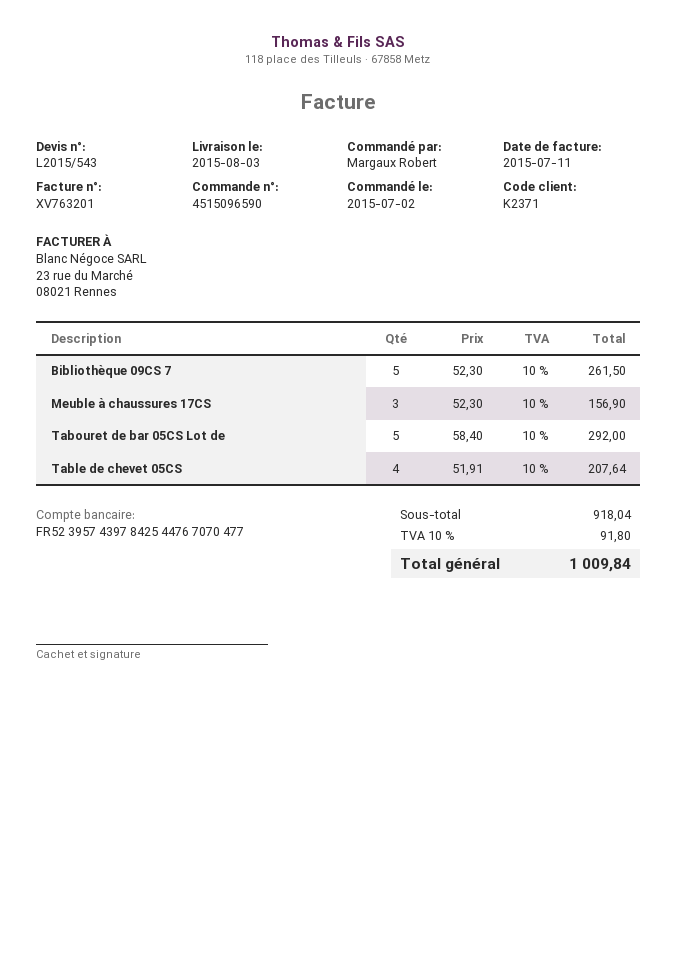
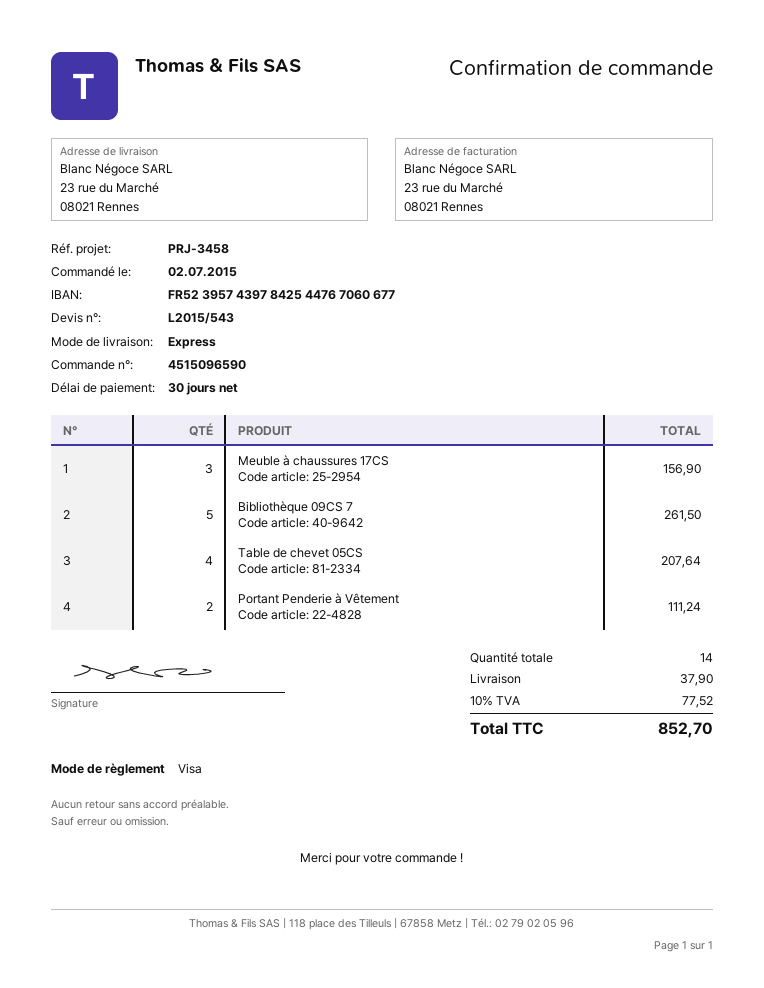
bank account: FR5239574397842544767070477 -> FR5239574397842544767060677
Tabouret de bar 05CS Lot de: 5 for 292.00 -> none
Portant Penderie à Vêtement: none -> 2 for 111.24
shipping: none -> 37.90
tax: 10% = 91.80 -> 10% = 77.52
total: 1009.84 -> 852.70

